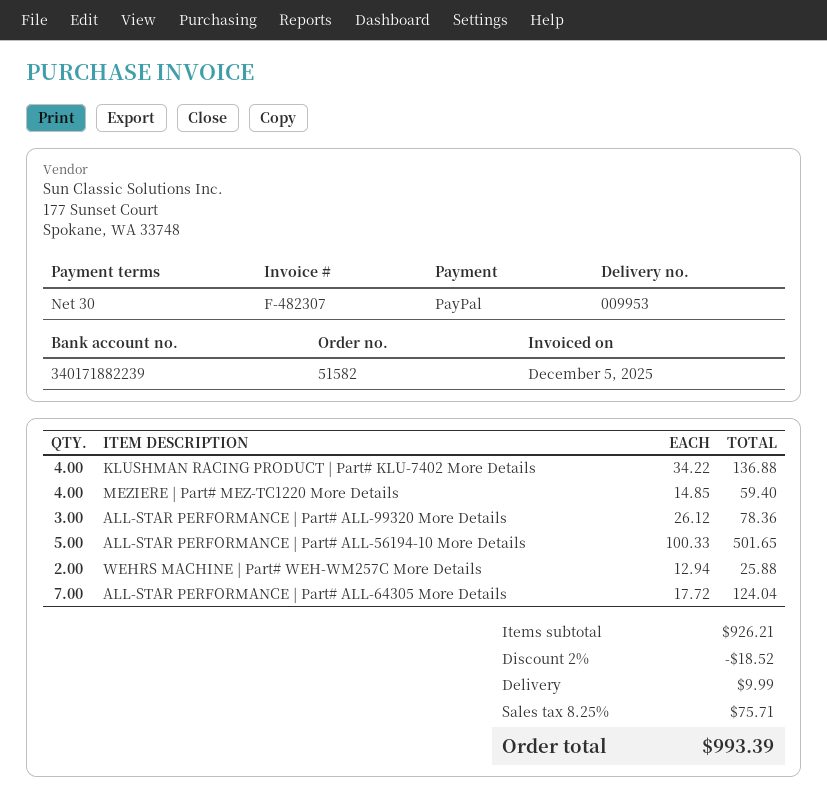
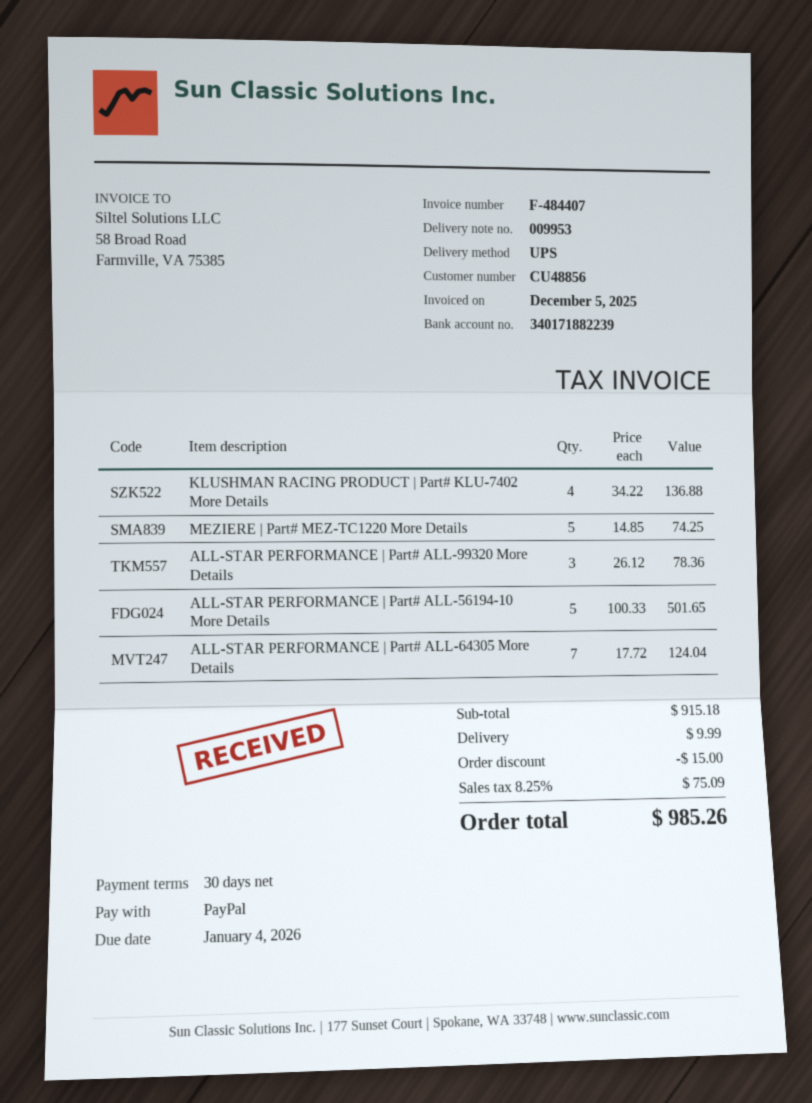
invoice number: F-482307 -> F-484407
MEZIERE | Part# MEZ-TC1220 More Details: 4 x 14.85 = 59.40 -> 5 x 14.85 = 74.25
WEHRS MACHINE | Part# WEH-WM257C More Details: 2 x 12.94 = 25.88 -> none
subtotal: 926.21 -> 915.18
discount: 18.52 -> 15.00
tax: 8.25% = 75.71 -> 8.25% = 75.09
total: 993.39 -> 985.26

